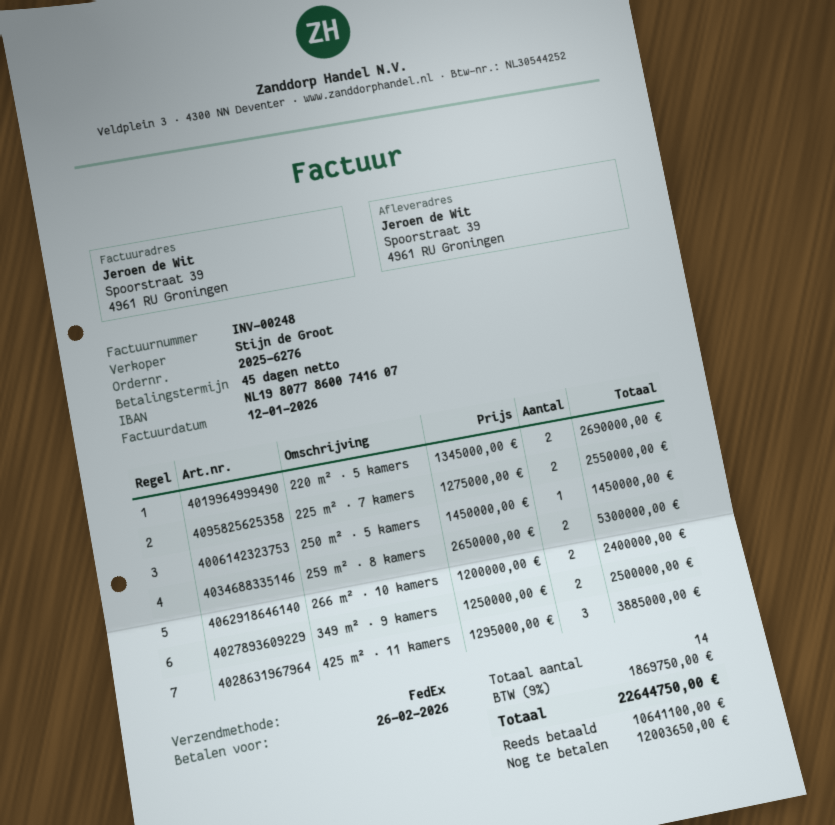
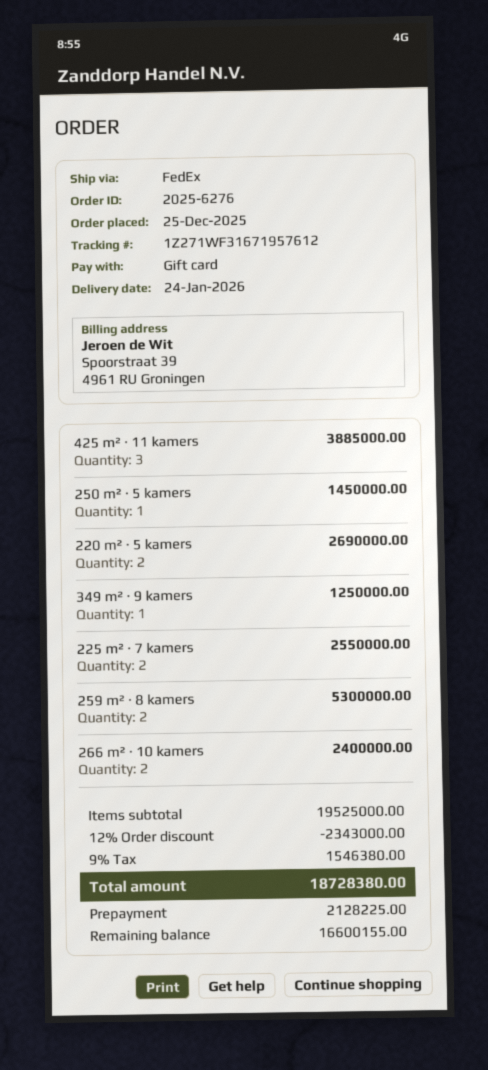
349 m² · 9 kamers: 2 for 2500000.00 -> 1 for 1250000.00
discount: none -> 12% = 2343000.00
tax: 9% = 1869750.00 -> 9% = 1546380.00
total: 22644750.00 -> 18728380.00
deposit: 10641100.00 -> 2128225.00
balance: 12003650.00 -> 16600155.00

